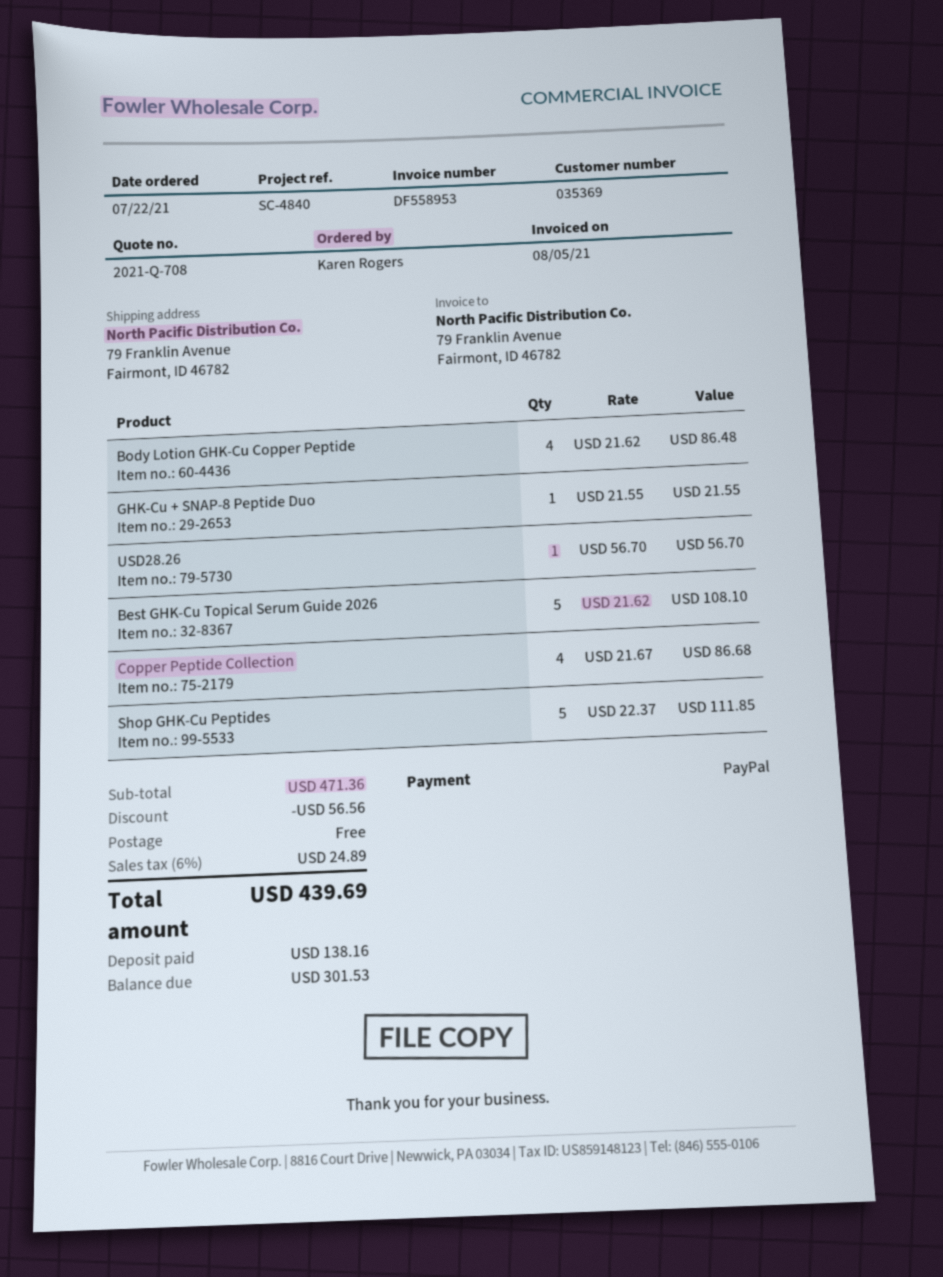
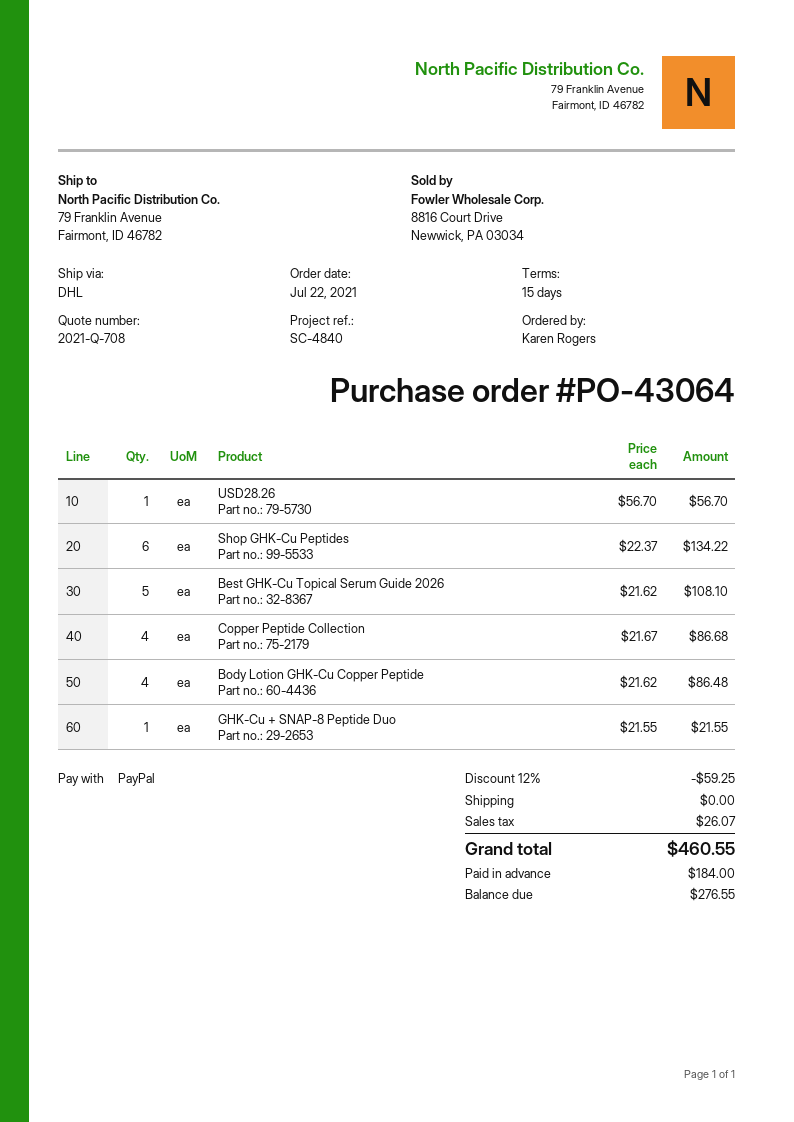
Shop GHK-Cu Peptides: 5 x 22.37 = 111.85 -> 6 x 22.37 = 134.22
discount: 56.56 -> 59.25
tax: 24.89 -> 26.07
total: 439.69 -> 460.55
deposit: 138.16 -> 184.00
balance: 301.53 -> 276.55

